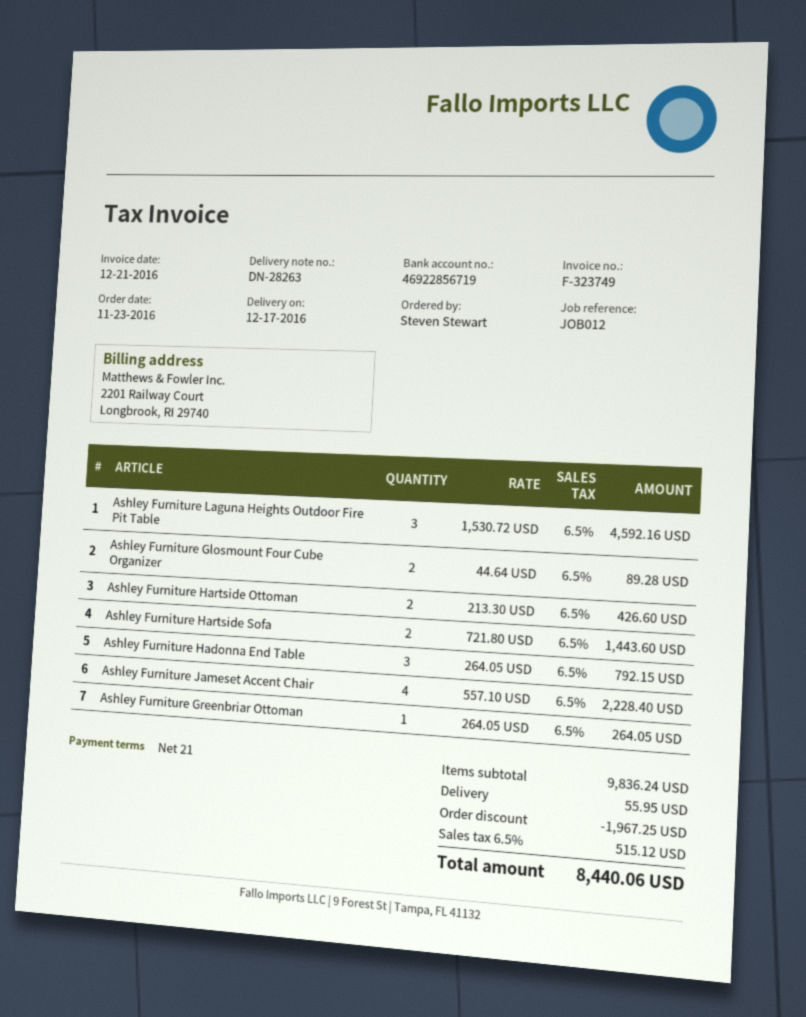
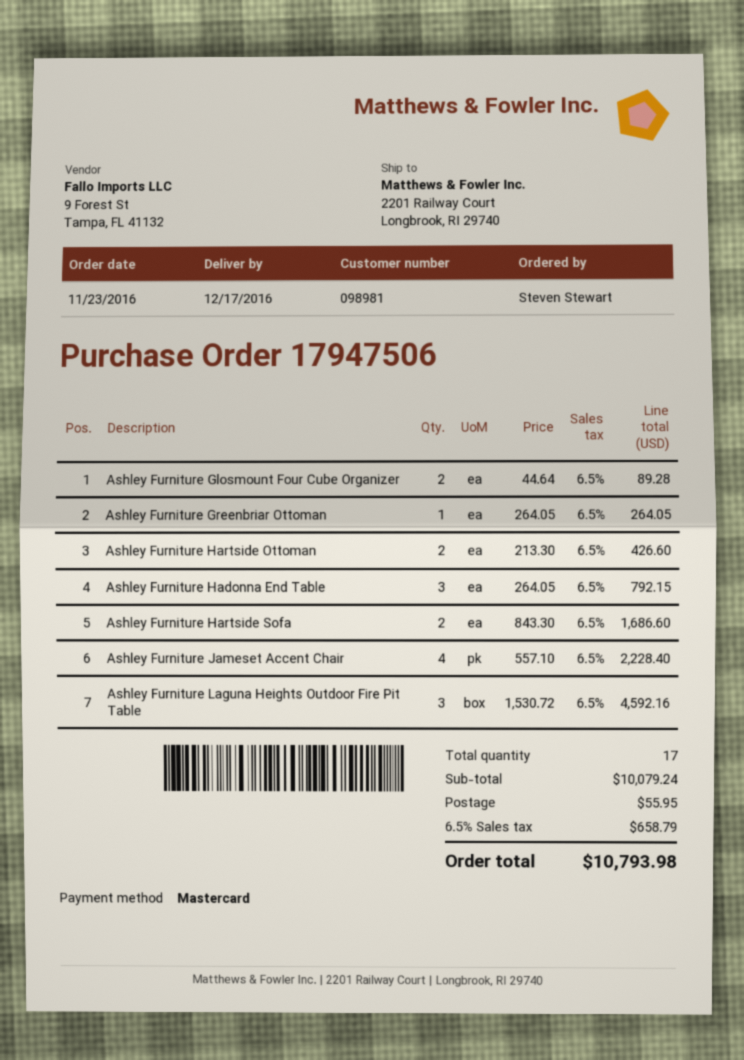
Ashley Furniture Hartside Sofa: 2 x 721.80 = 1443.60 -> 2 x 843.30 = 1686.60
subtotal: 9836.24 -> 10079.24
discount: 1967.25 -> none
tax: 6.5% = 515.12 -> 6.5% = 658.79
total: 8440.06 -> 10793.98

